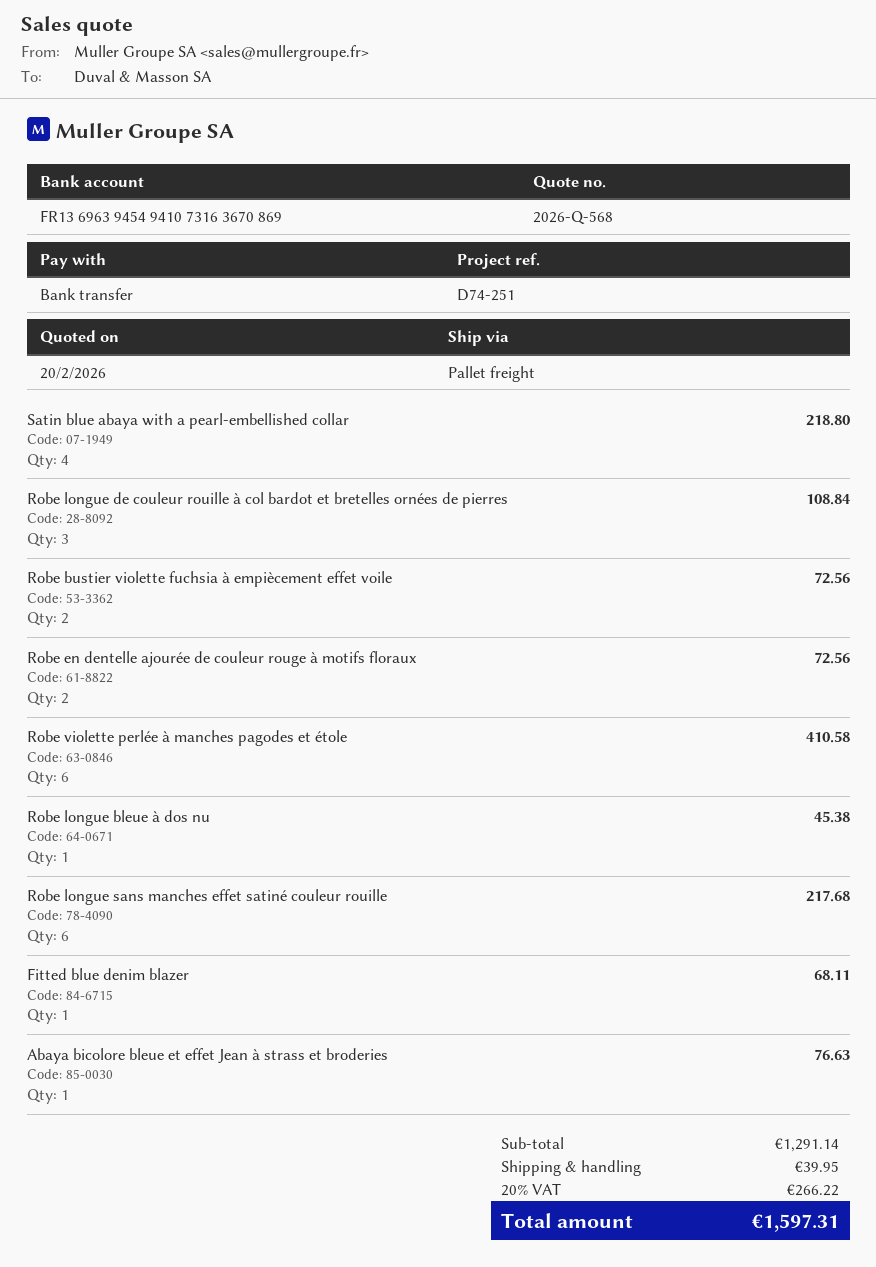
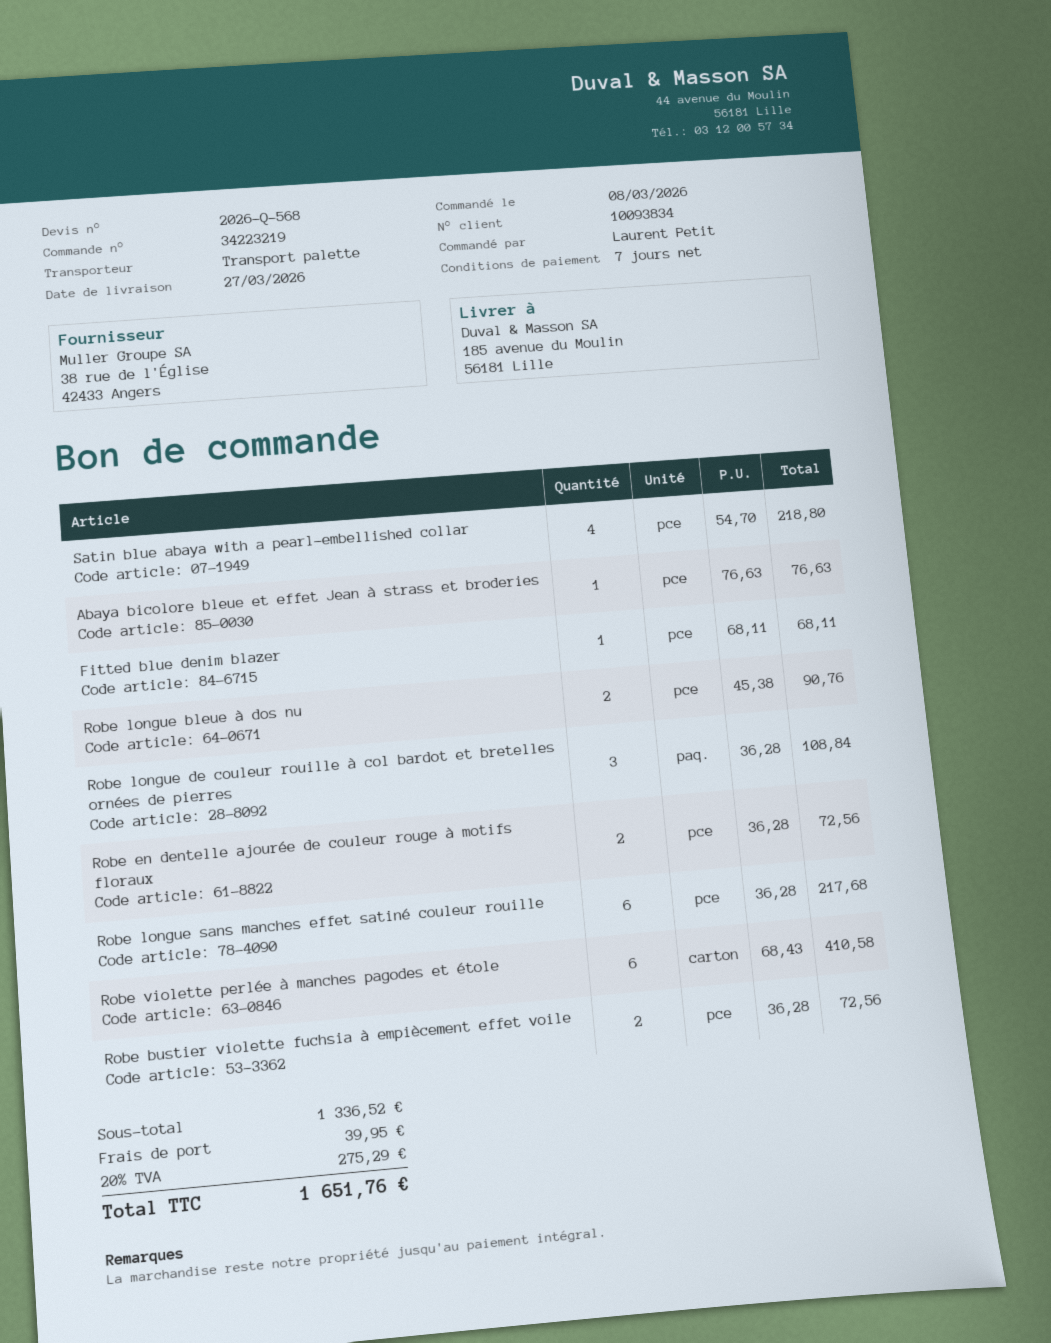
Robe longue bleue à dos nu: 1 for 45.38 -> 2 for 90.76
subtotal: 1291.14 -> 1336.52
tax: 20% = 266.22 -> 20% = 275.29
total: 1597.31 -> 1651.76

